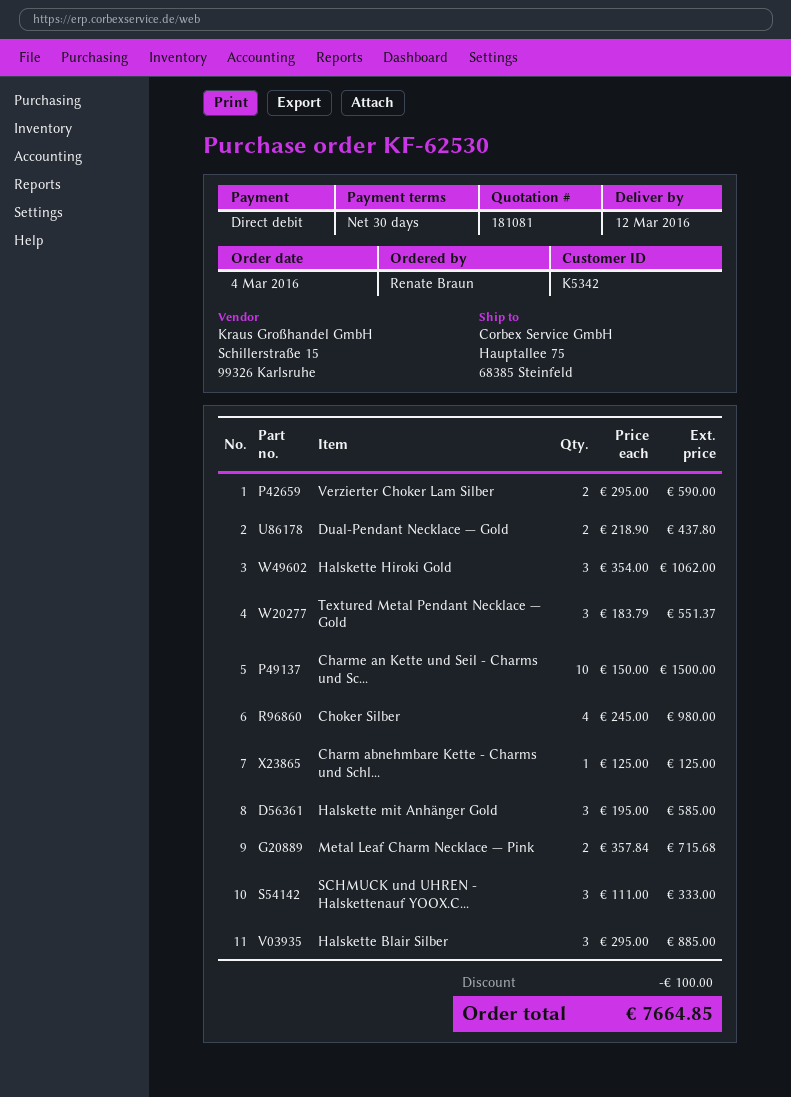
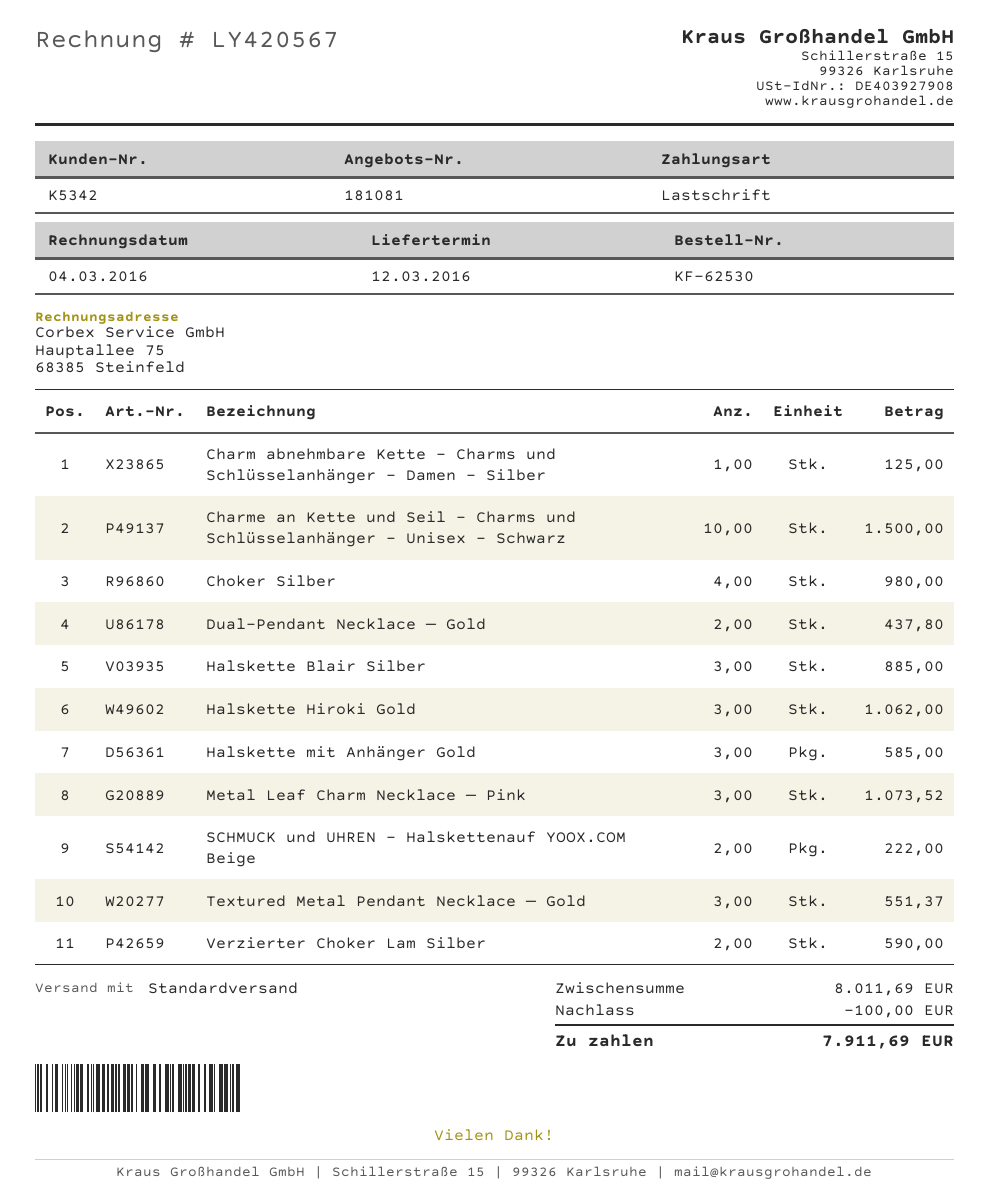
Metal Leaf Charm Necklace — Pink: 2 for 715.68 -> 3 for 1073.52
SCHMUCK und UHREN - Halskettenauf YOOX.C...: 3 for 333.00 -> 2 for 222.00
total: 7664.85 -> 7911.69

